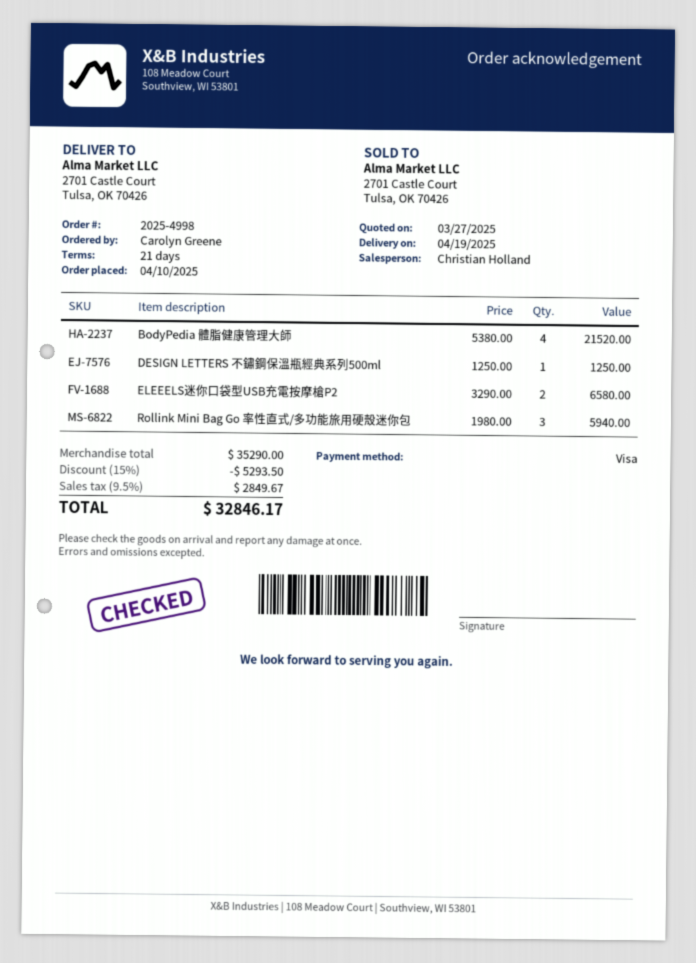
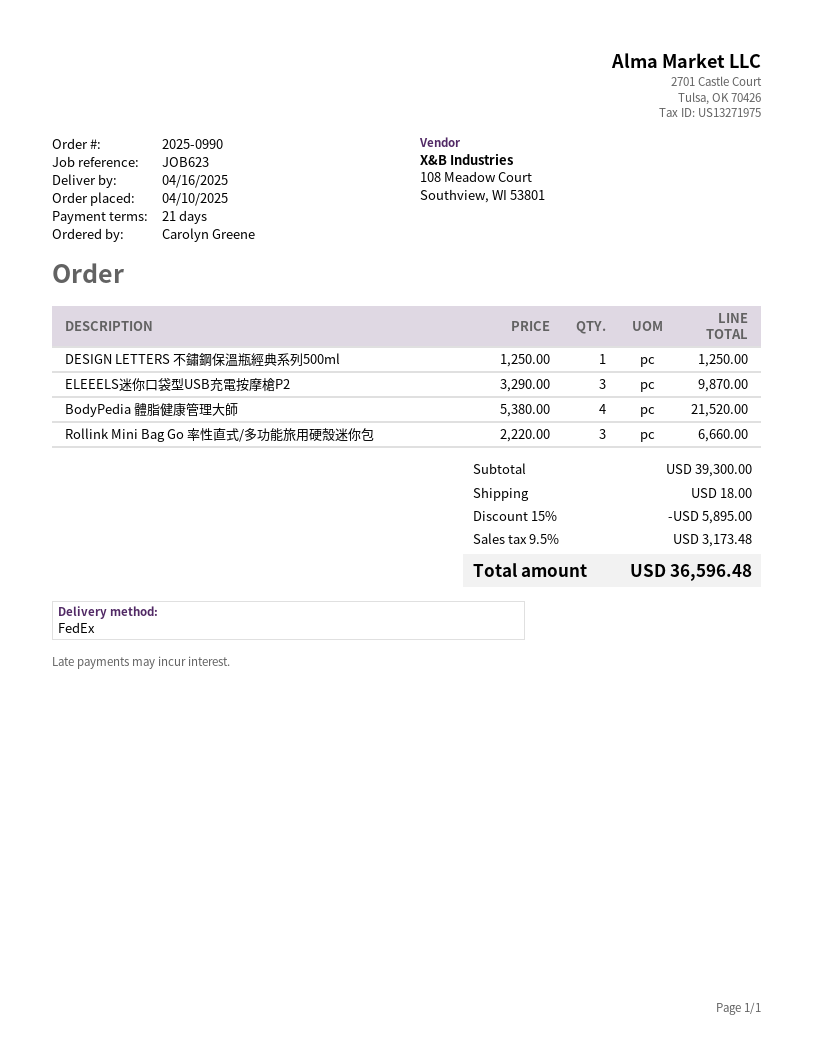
order number: 2025-4998 -> 2025-0990
delivery date: 2025-04-19 -> 2025-04-16
ELEEELS迷你口袋型USB充電按摩槍P2: 2 x 3290.00 = 6580.00 -> 3 x 3290.00 = 9870.00
Rollink Mini Bag Go 率性直式/多功能旅用硬殼迷你包: 3 x 1980.00 = 5940.00 -> 3 x 2220.00 = 6660.00
subtotal: 35290.00 -> 39300.00
discount: 15% = 5293.50 -> 15% = 5895.00
shipping: none -> 18.00
tax: 9.5% = 2849.67 -> 9.5% = 3173.48
total: 32846.17 -> 36596.48

